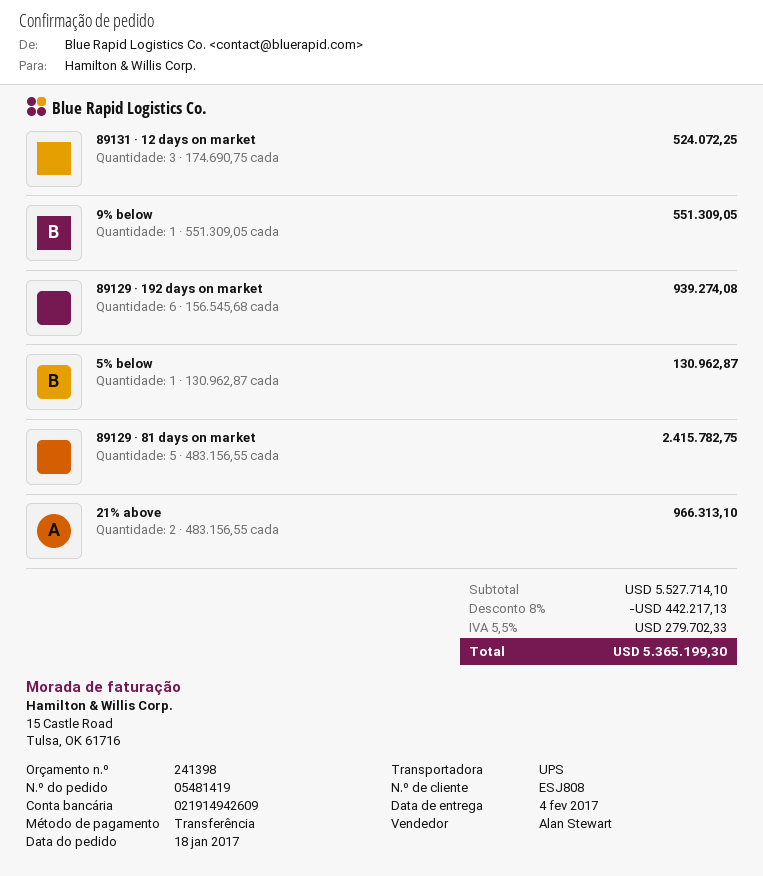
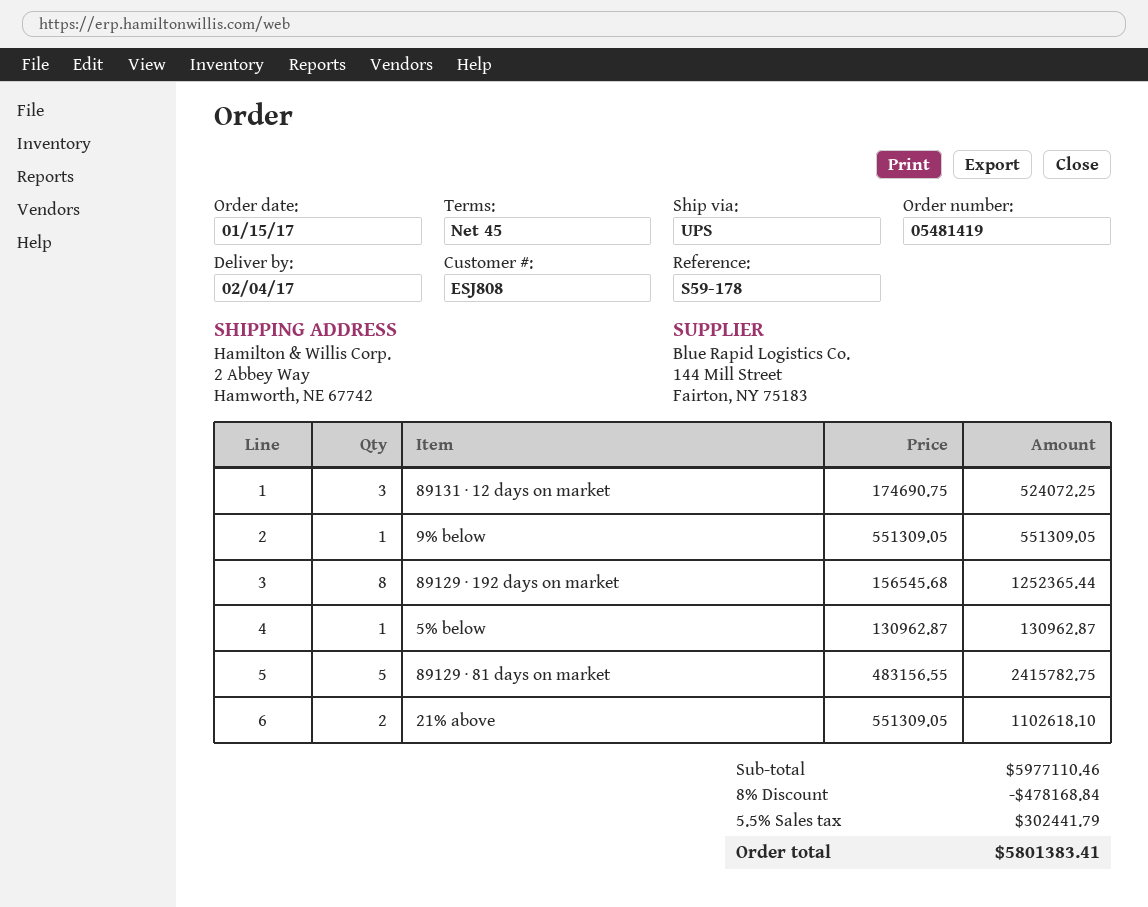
order date: 2017-01-18 -> 2017-01-15
89129 · 192 days on market: 6 x 156545.68 = 939274.08 -> 8 x 156545.68 = 1252365.44
21% above: 2 x 483156.55 = 966313.10 -> 2 x 551309.05 = 1102618.10
subtotal: 5527714.10 -> 5977110.46
discount: 8% = 442217.13 -> 8% = 478168.84
tax: 5.5% = 279702.33 -> 5.5% = 302441.79
total: 5365199.30 -> 5801383.41

